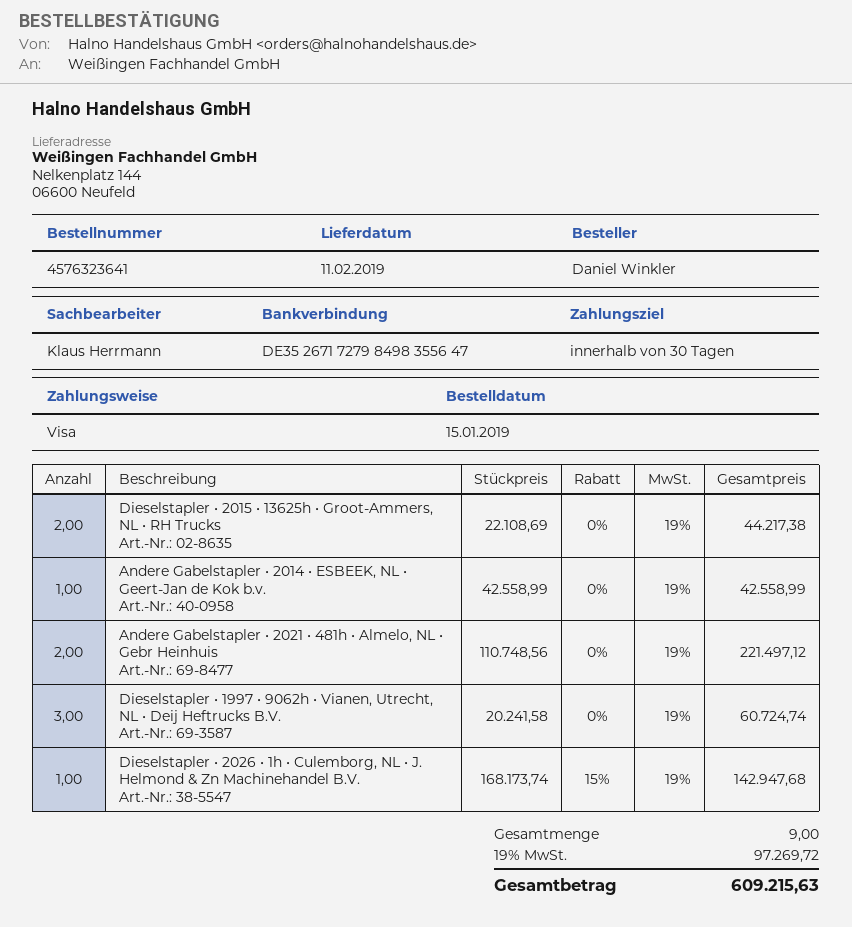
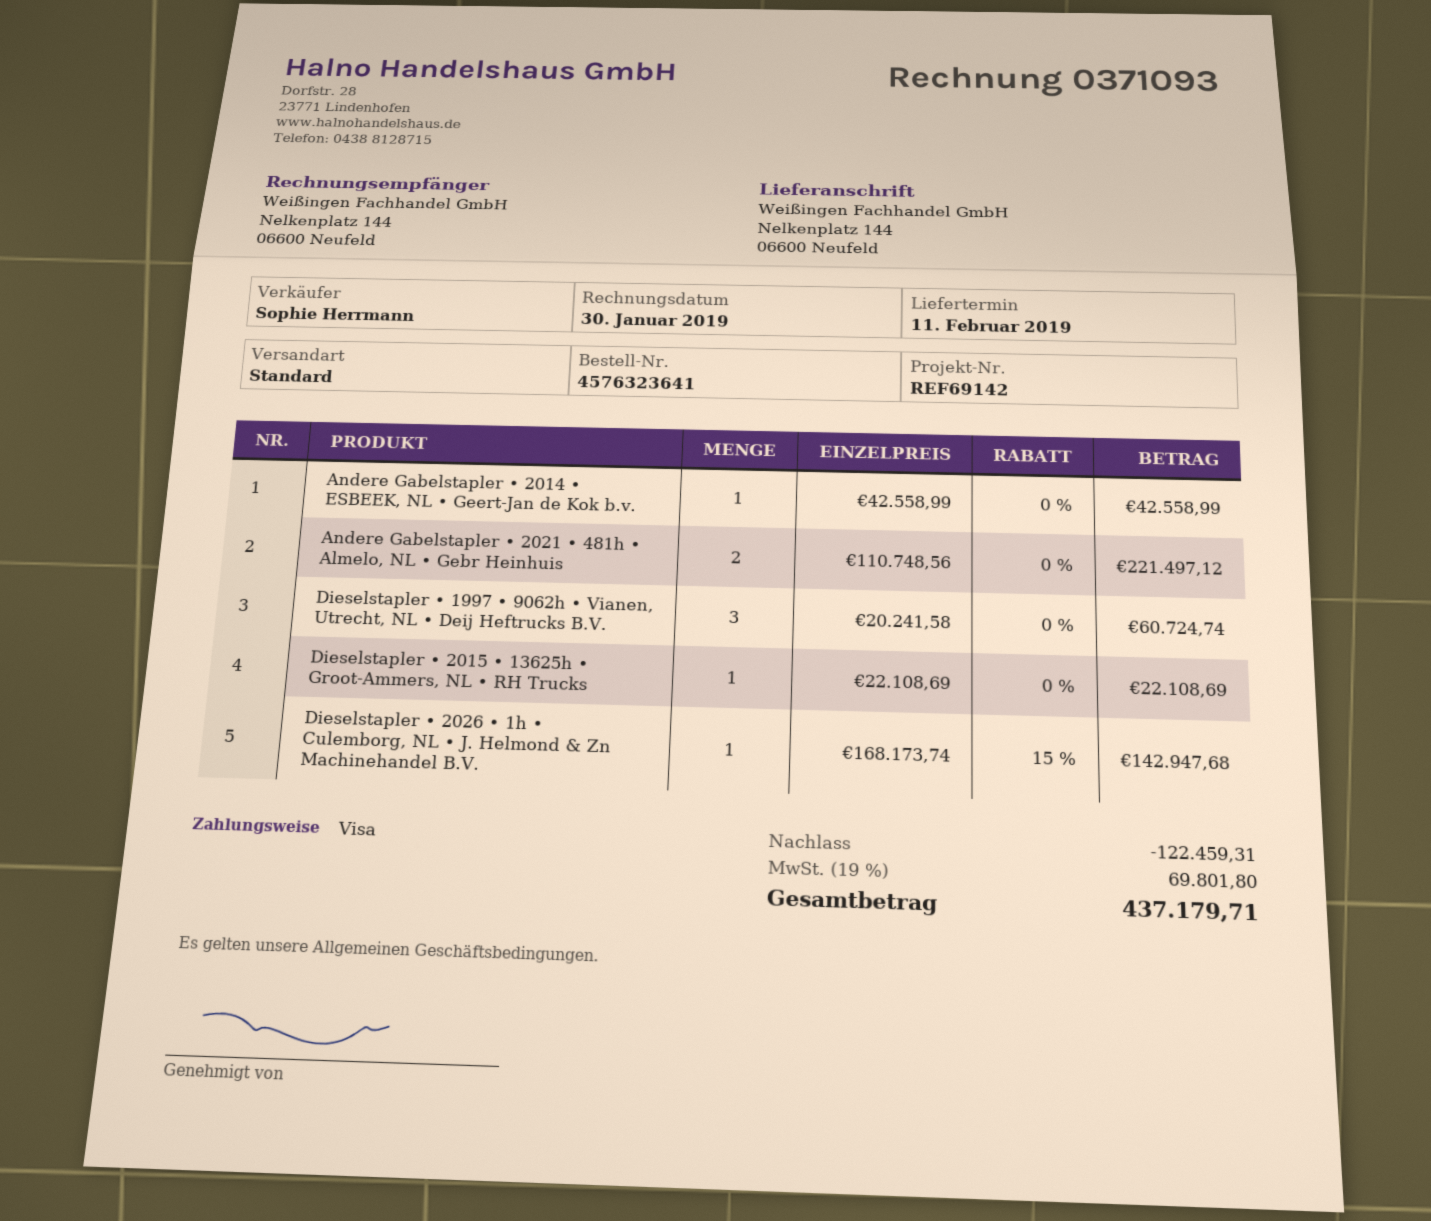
sales rep: Klaus Herrmann -> Sophie Herrmann
Dieselstapler • 2015 • 13625h • Groot-Ammers, NL • RH Trucks: 2 x 22108.69 = 44217.38 -> 1 x 22108.69 = 22108.69
discount: none -> 122459.31
tax: 19% = 97269.72 -> 19% = 69801.80
total: 609215.63 -> 437179.71

